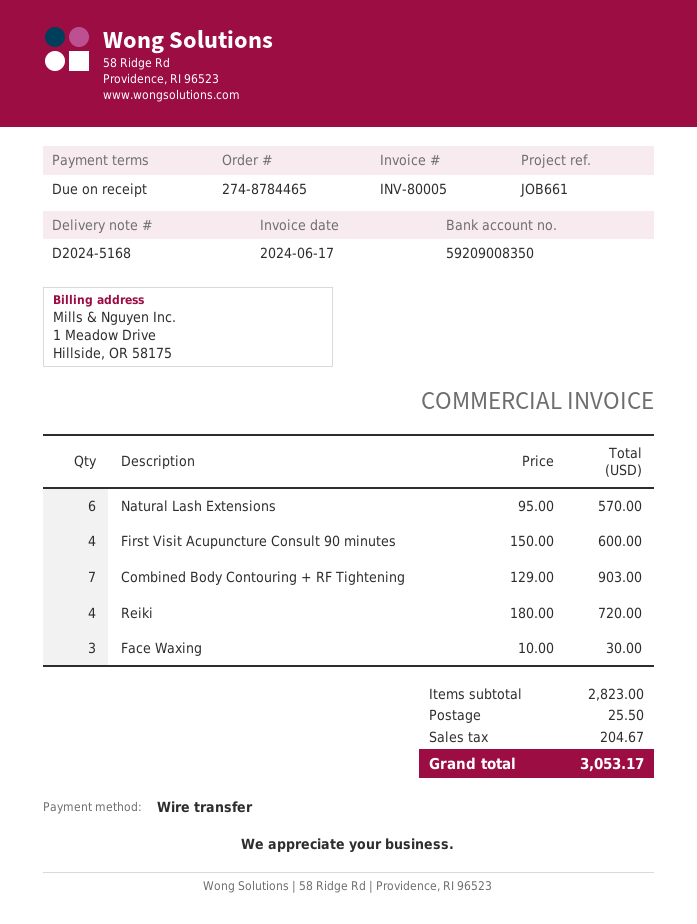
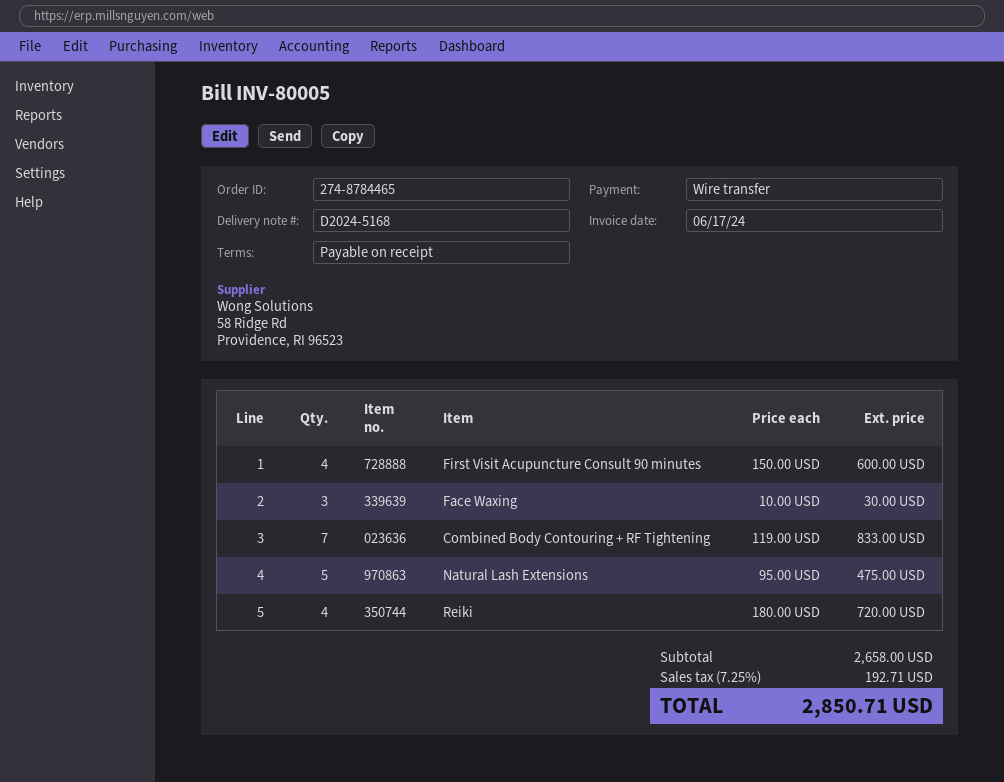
Natural Lash Extensions: 6 x 95.00 = 570.00 -> 5 x 95.00 = 475.00
Combined Body Contouring + RF Tightening: 7 x 129.00 = 903.00 -> 7 x 119.00 = 833.00
subtotal: 2823.00 -> 2658.00
shipping: 25.50 -> none
tax: 204.67 -> 192.71
total: 3053.17 -> 2850.71

